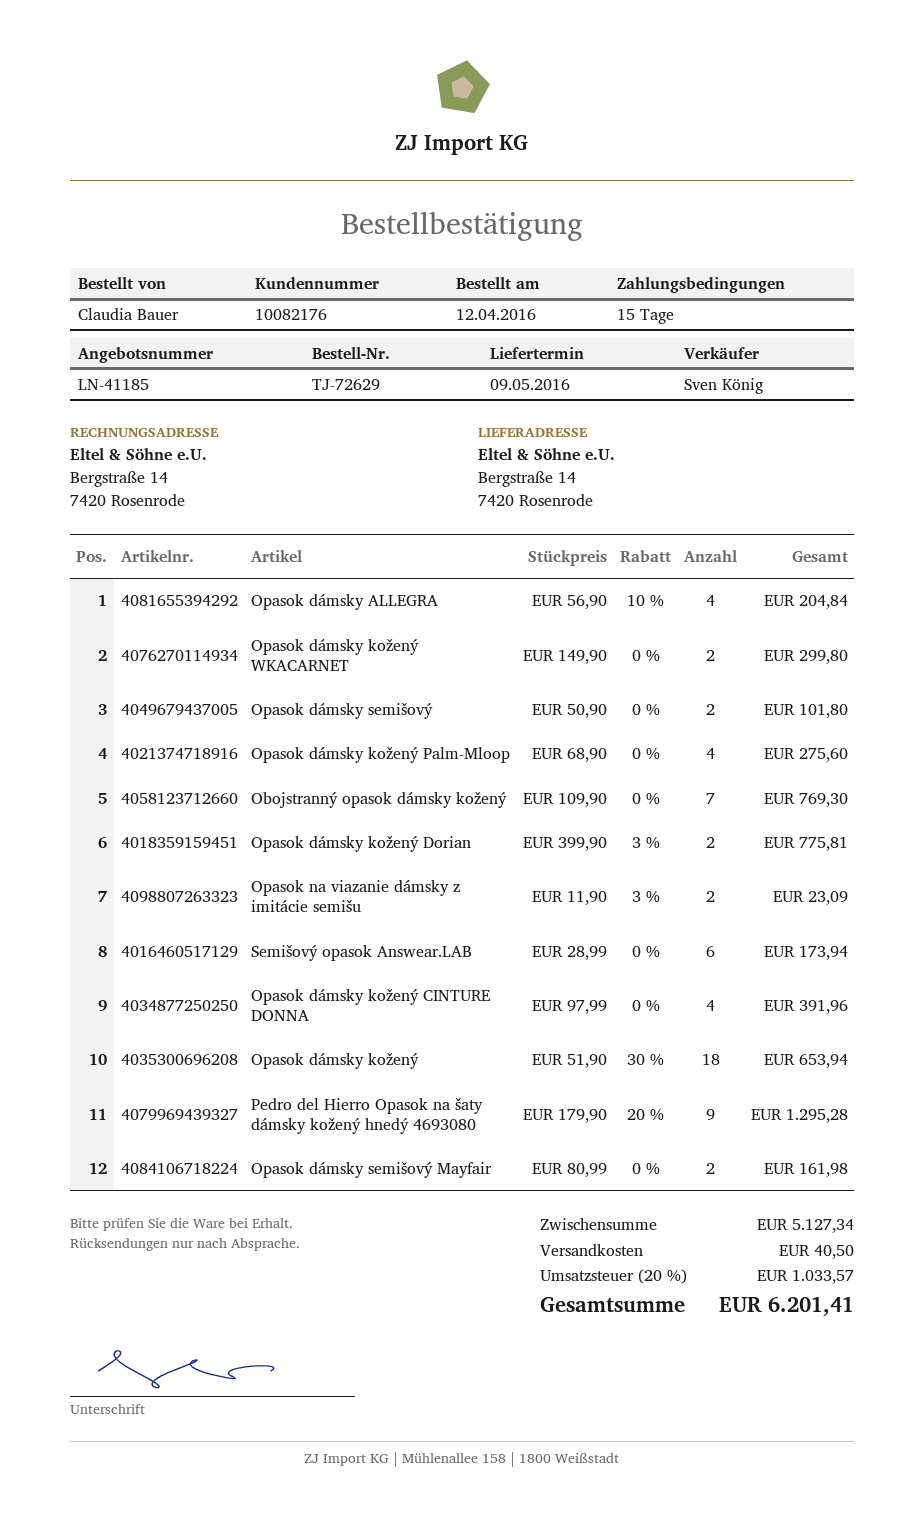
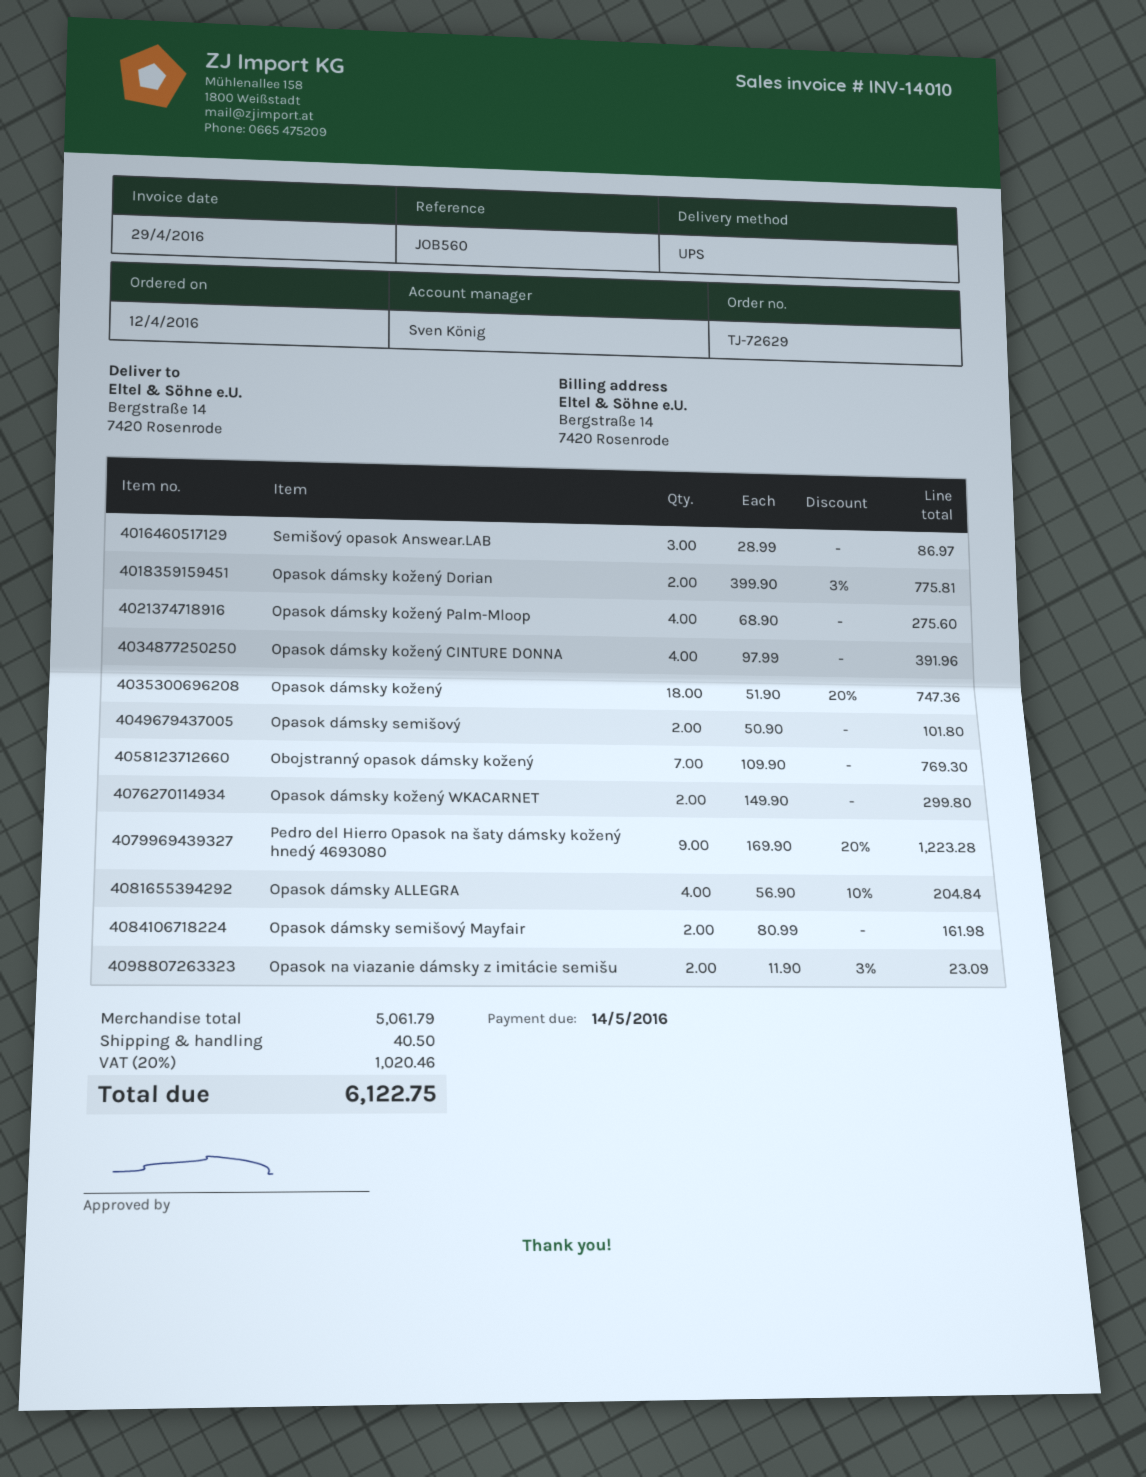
Semišový opasok Answear.LAB: 6 x 28.99 = 173.94 -> 3 x 28.99 = 86.97
Opasok dámsky kožený: 18 x 51.90 - 30% = 653.94 -> 18 x 51.90 - 20% = 747.36
Pedro del Hierro Opasok na šaty dámsky kožený hnedý 4693080: 9 x 179.90 - 20% = 1295.28 -> 9 x 169.90 - 20% = 1223.28
subtotal: 5127.34 -> 5061.79
tax: 20% = 1033.57 -> 20% = 1020.46
total: 6201.41 -> 6122.75

